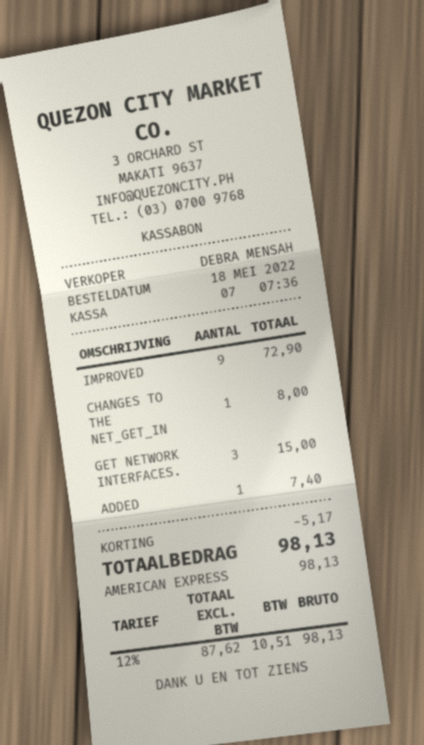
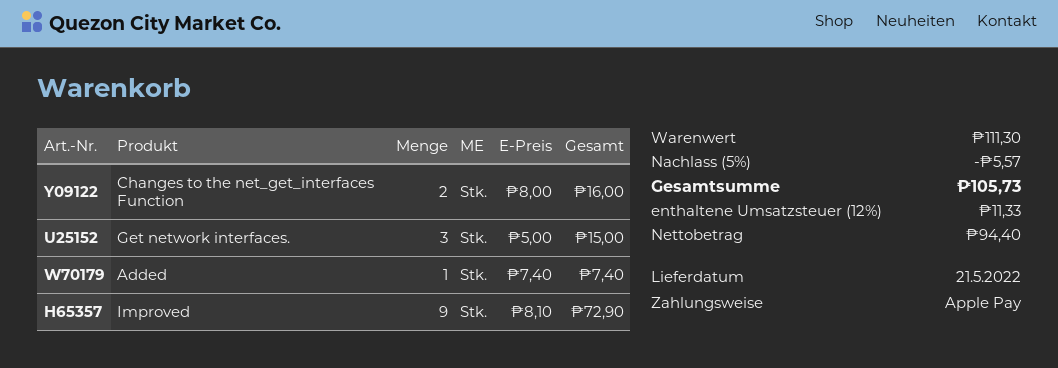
payment method: American Express -> Apple Pay
CHANGES TO THE NET_GET_IN: 1 for 8.00 -> 2 for 16.00
discount: 5.17 -> 5.57
net: 87.62 -> 94.40
tax: 12% = 10.51 -> 12% = 11.33
total: 98.13 -> 105.73

